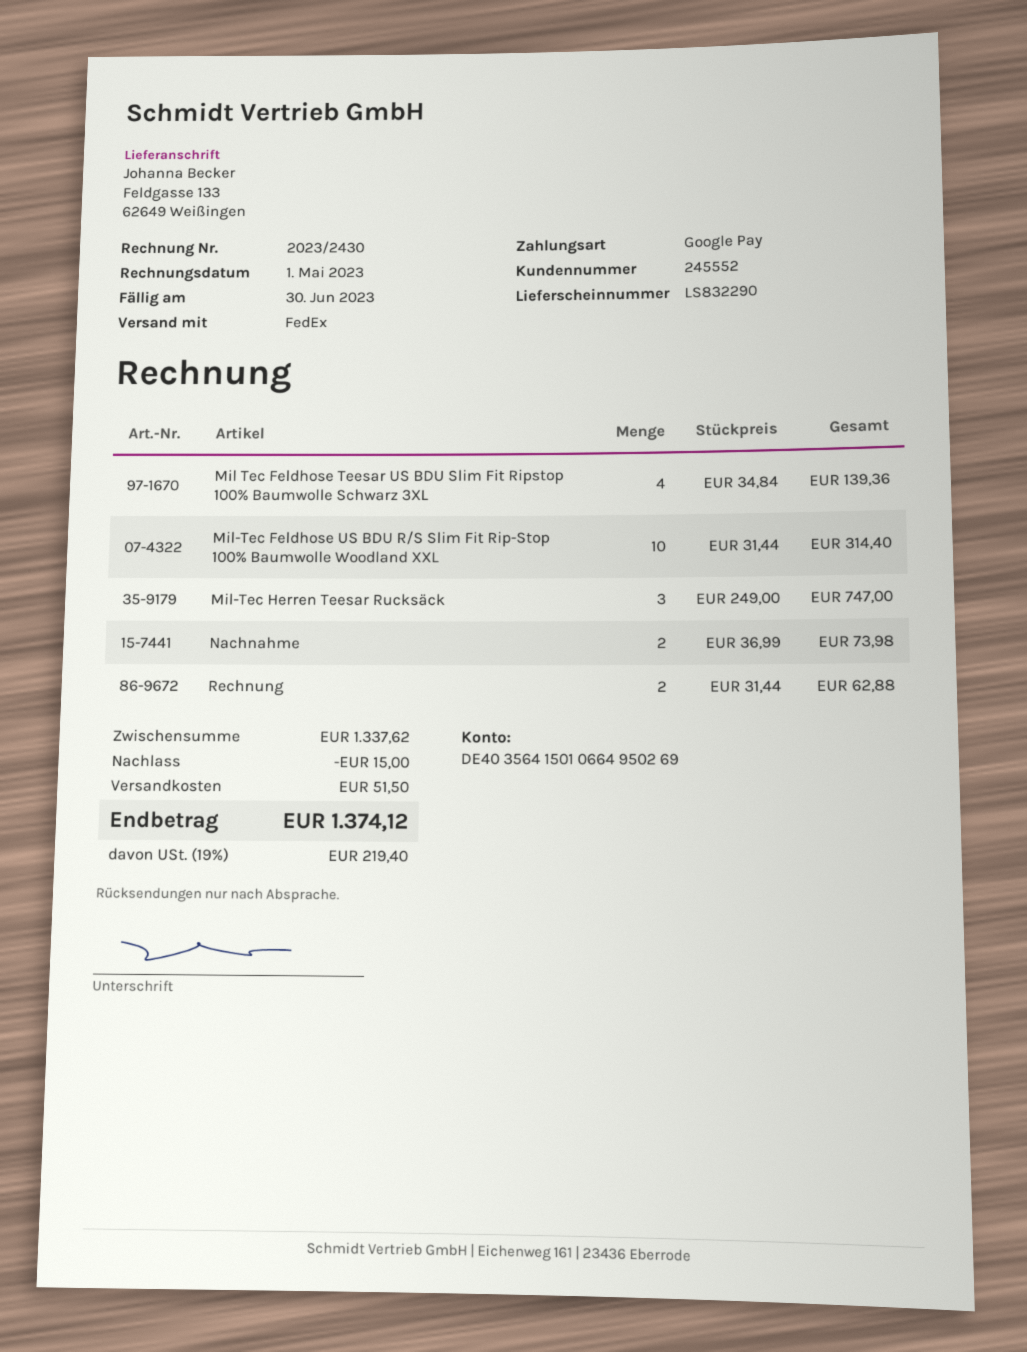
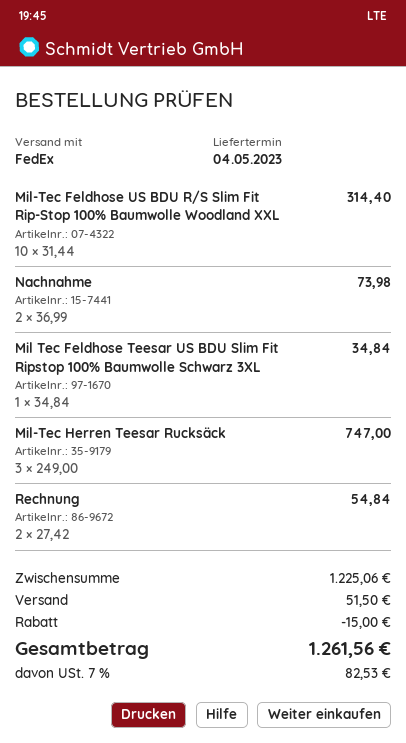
Mil Tec Feldhose Teesar US BDU Slim Fit Ripstop 100% Baumwolle Schwarz 3XL: 4 x 34.84 = 139.36 -> 1 x 34.84 = 34.84
Rechnung: 2 x 31.44 = 62.88 -> 2 x 27.42 = 54.84
subtotal: 1337.62 -> 1225.06
tax: 19% = 219.40 -> 7% = 82.53
total: 1374.12 -> 1261.56

